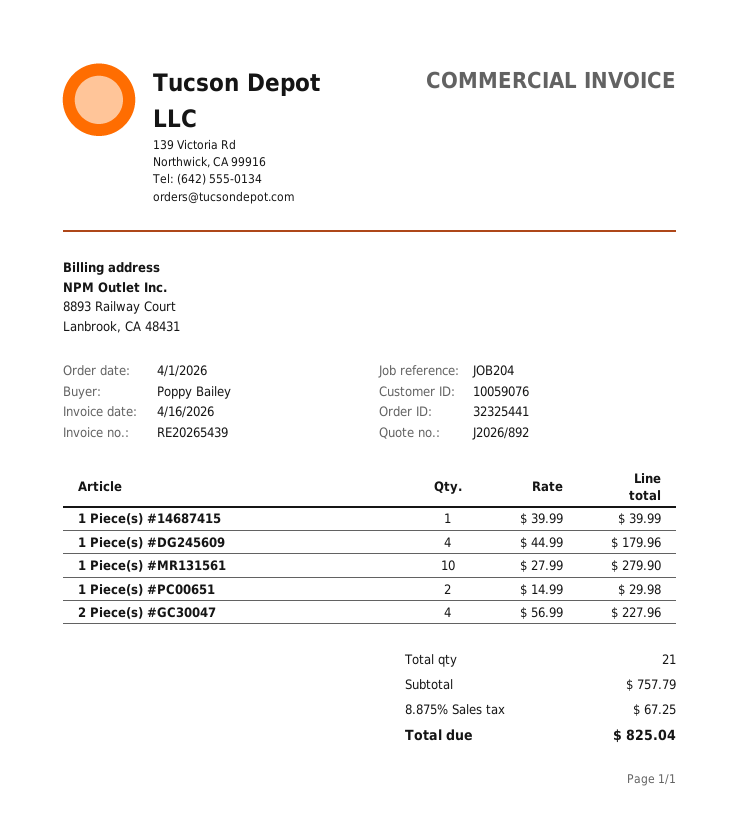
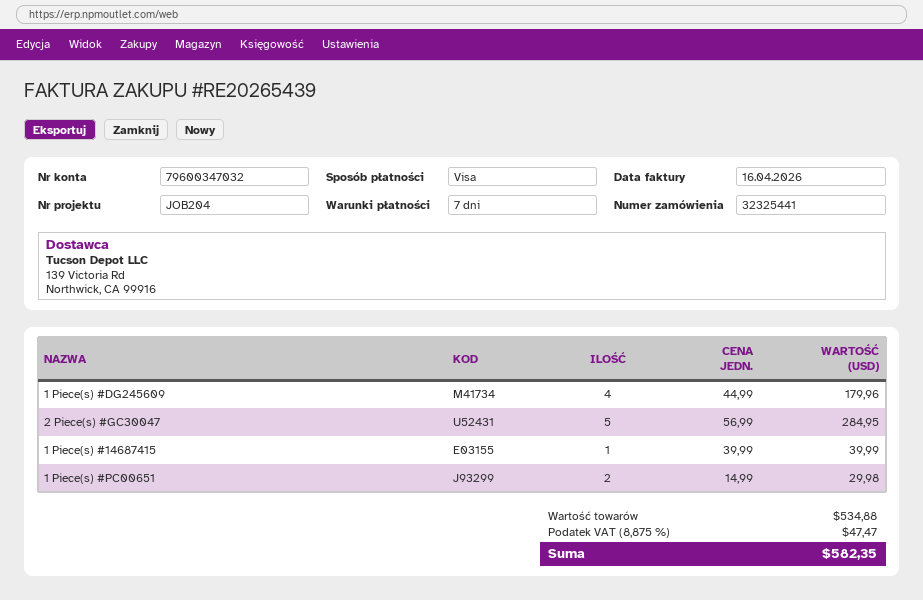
1 Piece(s) #MR131561: 10 x 27.99 = 279.90 -> none
2 Piece(s) #GC30047: 4 x 56.99 = 227.96 -> 5 x 56.99 = 284.95
subtotal: 757.79 -> 534.88
tax: 8.875% = 67.25 -> 8.875% = 47.47
total: 825.04 -> 582.35

